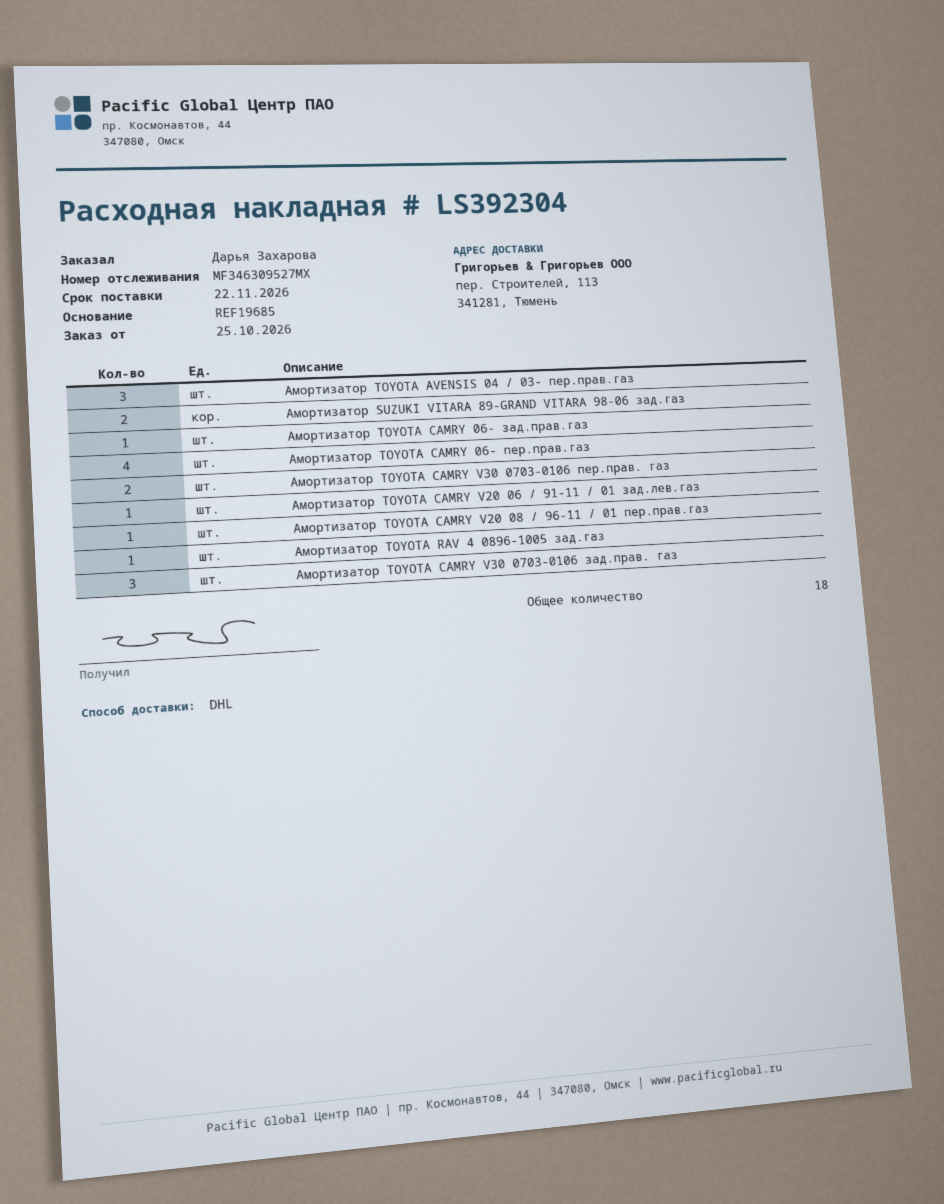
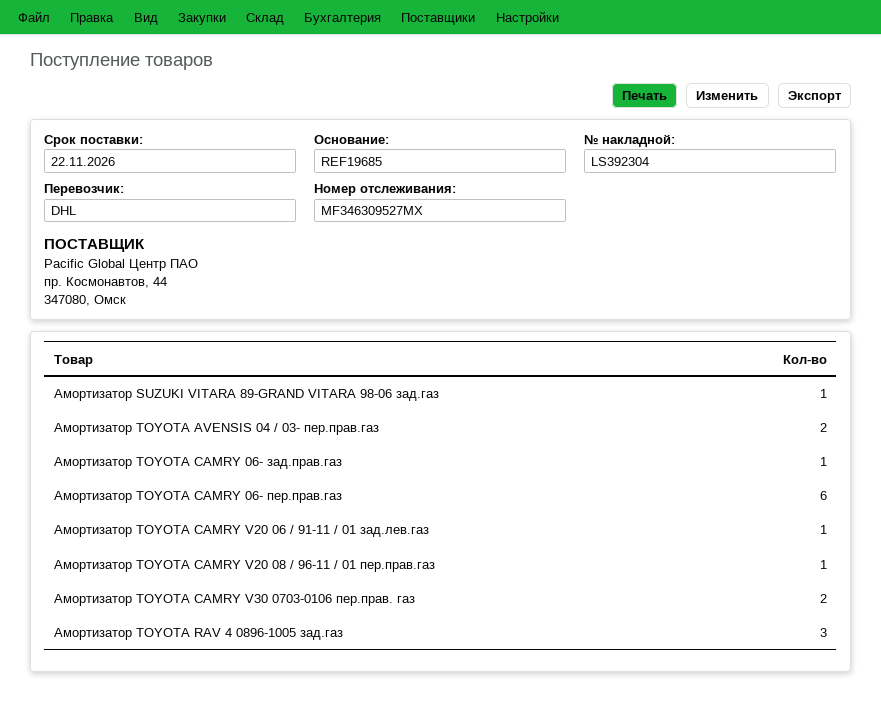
Амортизатор TOYOTA AVENSIS 04 / 03- пер.прав.газ: 3 -> 2
Амортизатор SUZUKI VITARA 89-GRAND VITARA 98-06 зад.газ: 2 -> 1
Амортизатор TOYOTA CAMRY 06- пер.прав.газ: 4 -> 6
Амортизатор TOYOTA RAV 4 0896-1005 зад.газ: 1 -> 3
Амортизатор TOYOTA CAMRY V30 0703-0106 зад.прав. газ: 3 -> none

